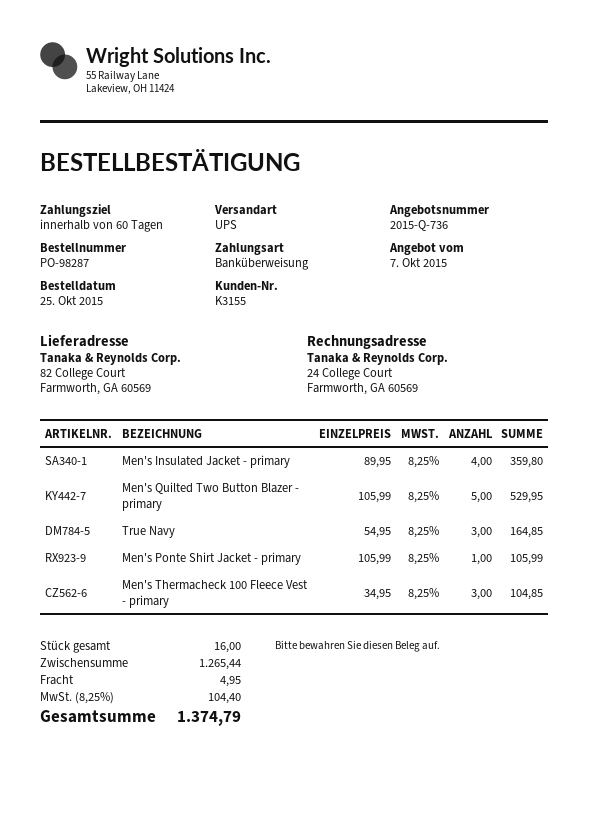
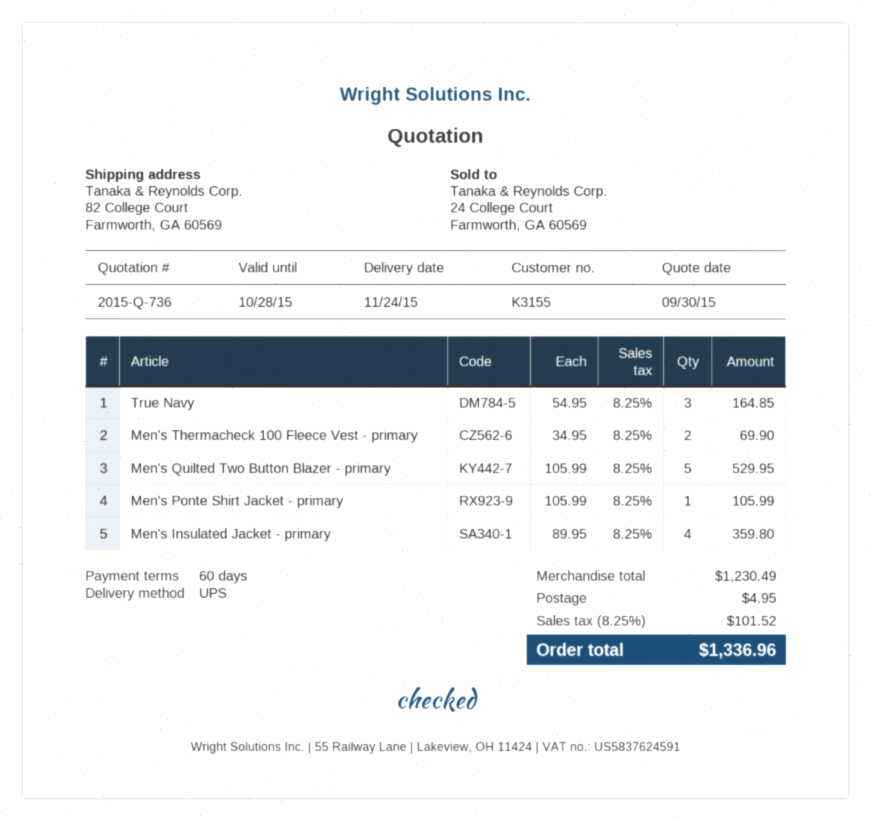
quote date: 2015-10-07 -> 2015-09-30
Men's Thermacheck 100 Fleece Vest - primary: 3 x 34.95 = 104.85 -> 2 x 34.95 = 69.90
subtotal: 1265.44 -> 1230.49
tax: 8.25% = 104.40 -> 8.25% = 101.52
total: 1374.79 -> 1336.96

